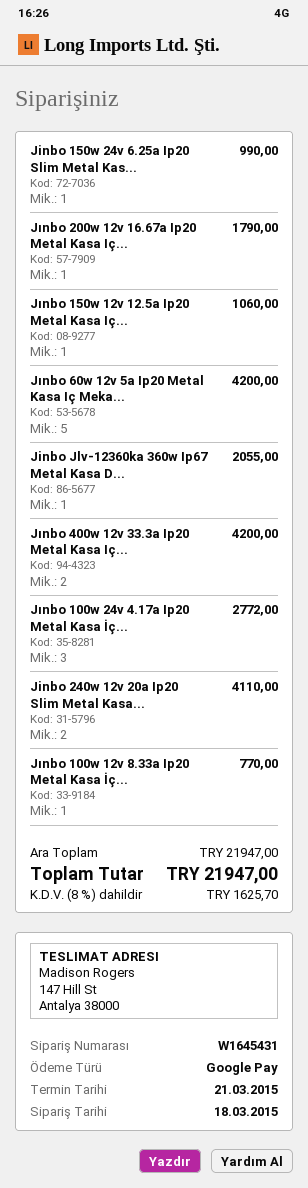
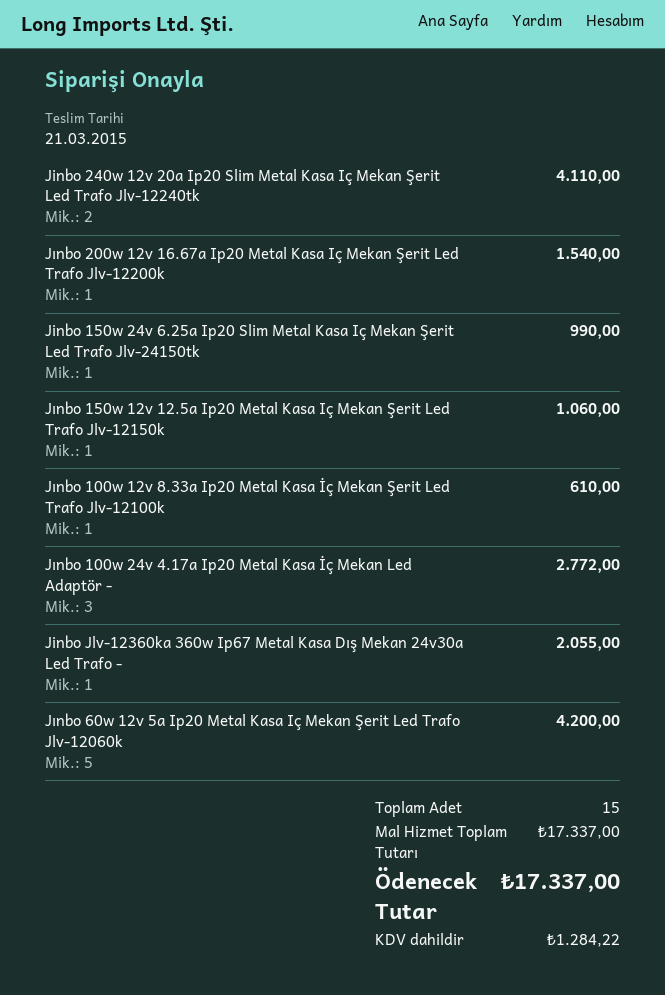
Jınbo 200w 12v 16.67a Ip20 Metal Kasa Iç...: 1 for 1790.00 -> 1 for 1540.00
Jınbo 400w 12v 33.3a Ip20 Metal Kasa Iç...: 2 for 4200.00 -> none
Jınbo 100w 12v 8.33a Ip20 Metal Kasa İç...: 1 for 770.00 -> 1 for 610.00
subtotal: 21947.00 -> 17337.00
tax: 1625.70 -> 1284.22
total: 21947.00 -> 17337.00

